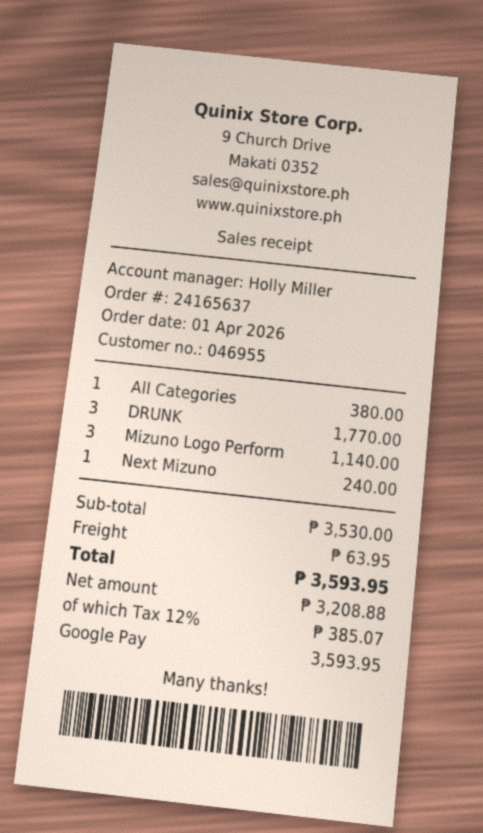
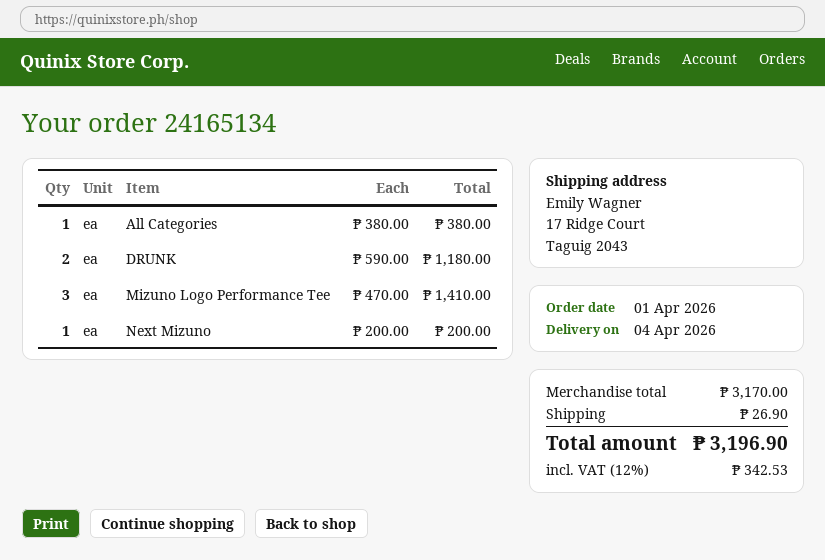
order number: 24165637 -> 24165134
DRUNK: 3 for 1770.00 -> 2 for 1180.00
Mizuno Logo Perform: 3 for 1140.00 -> 3 for 1410.00
Next Mizuno: 1 for 240.00 -> 1 for 200.00
subtotal: 3530.00 -> 3170.00
shipping: 63.95 -> 26.90
tax: 12% = 385.07 -> 12% = 342.53
total: 3593.95 -> 3196.90

